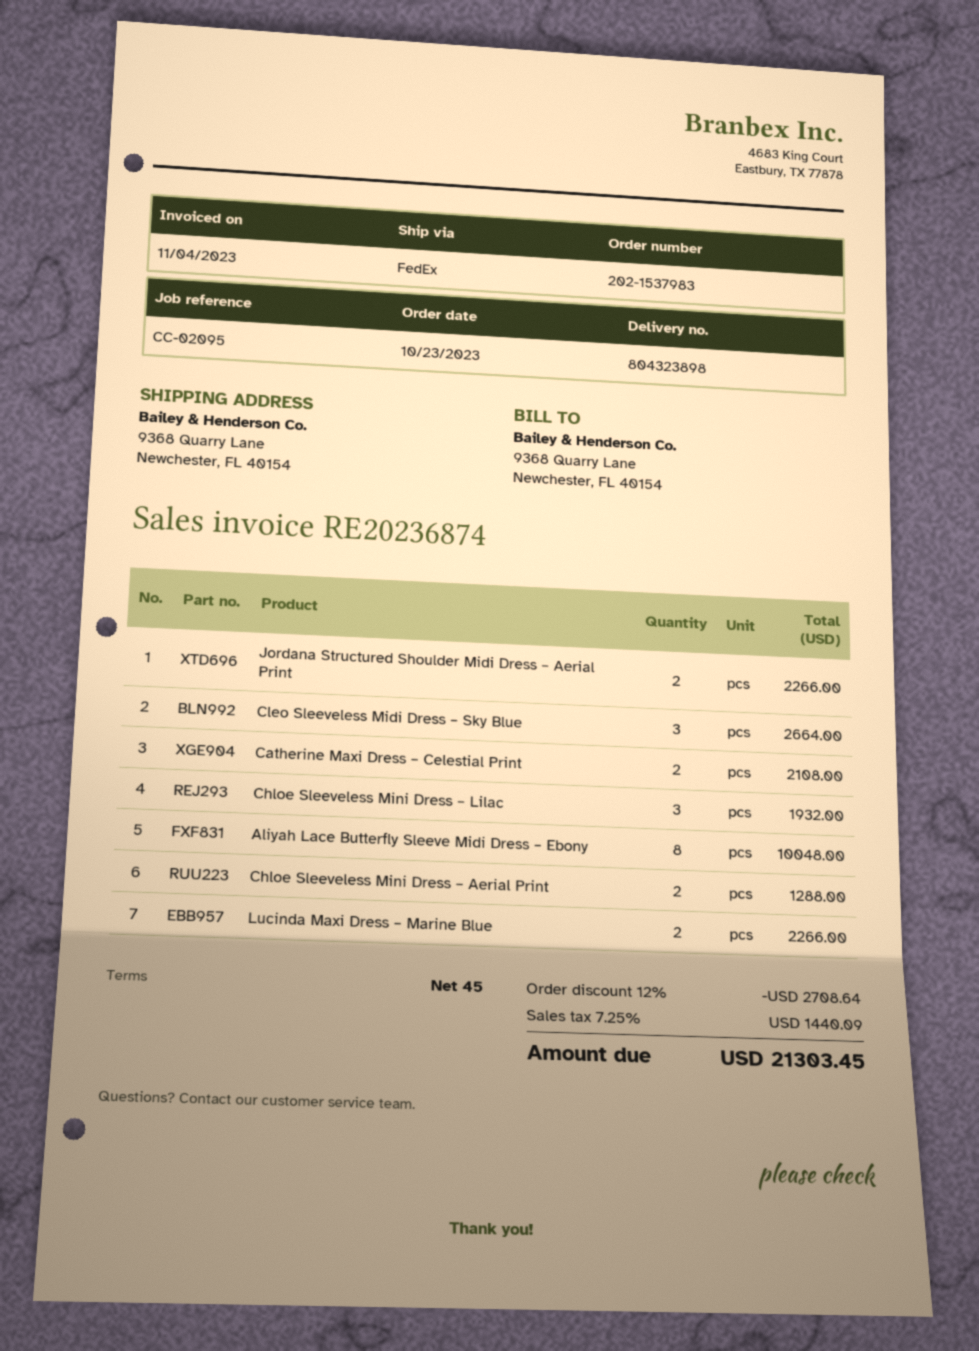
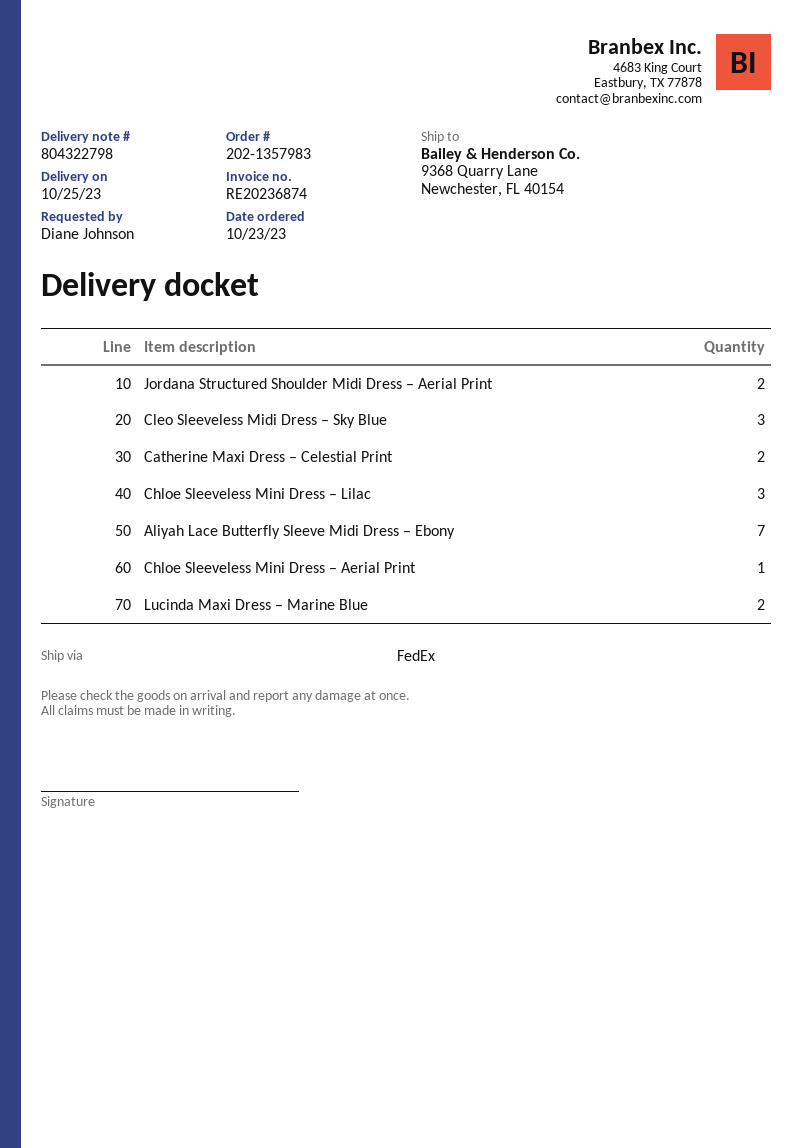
order number: 202-1537983 -> 202-1357983
delivery note number: 804323898 -> 804322798
Aliyah Lace Butterfly Sleeve Midi Dress – Ebony: 8 -> 7
Chloe Sleeveless Mini Dress – Aerial Print: 2 -> 1

